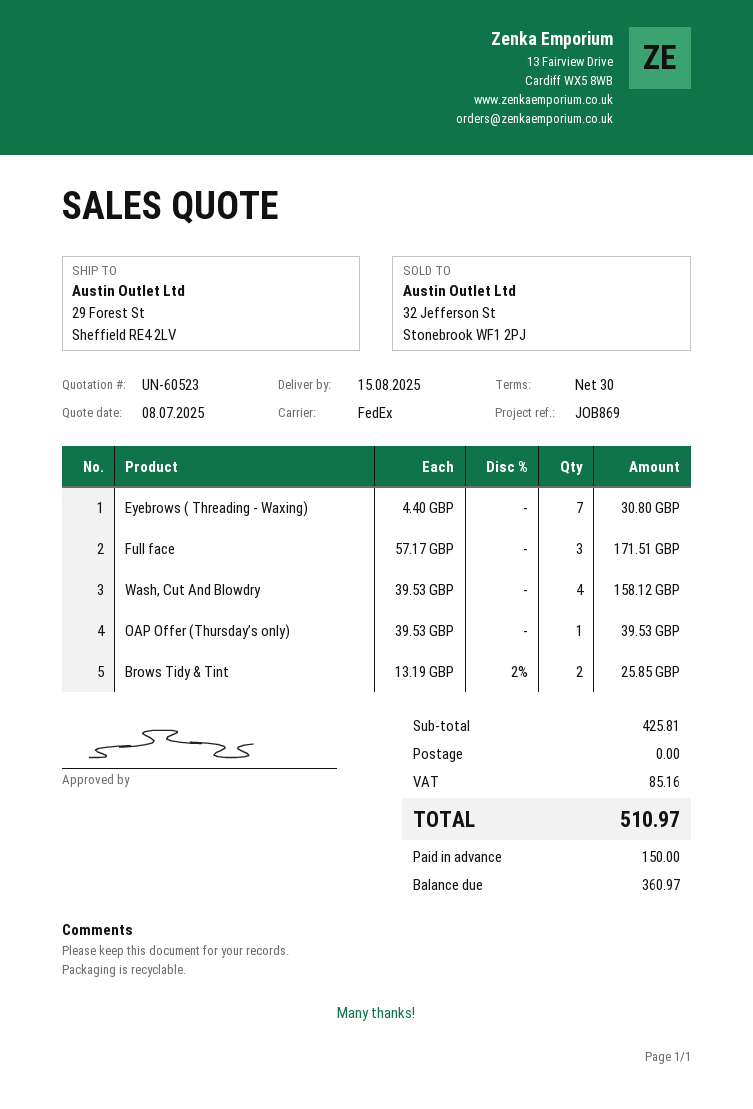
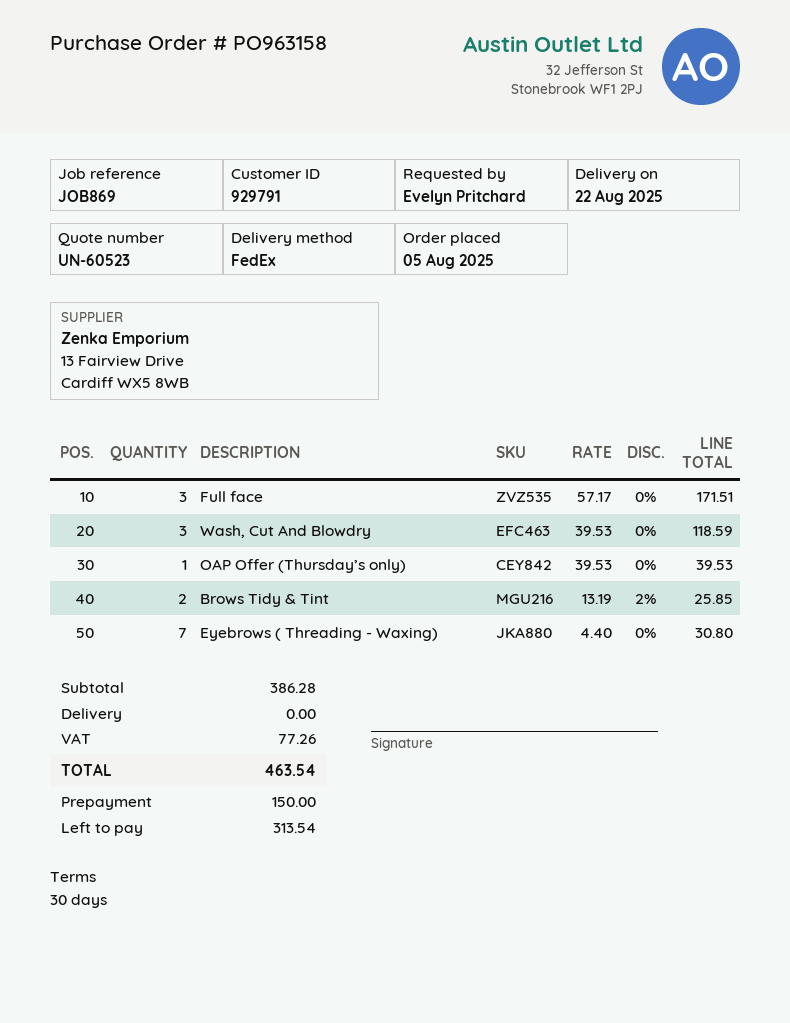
delivery date: 2025-08-15 -> 2025-08-22
Wash, Cut And Blowdry: 4 x 39.53 = 158.12 -> 3 x 39.53 = 118.59
subtotal: 425.81 -> 386.28
tax: 85.16 -> 77.26
total: 510.97 -> 463.54
balance: 360.97 -> 313.54

